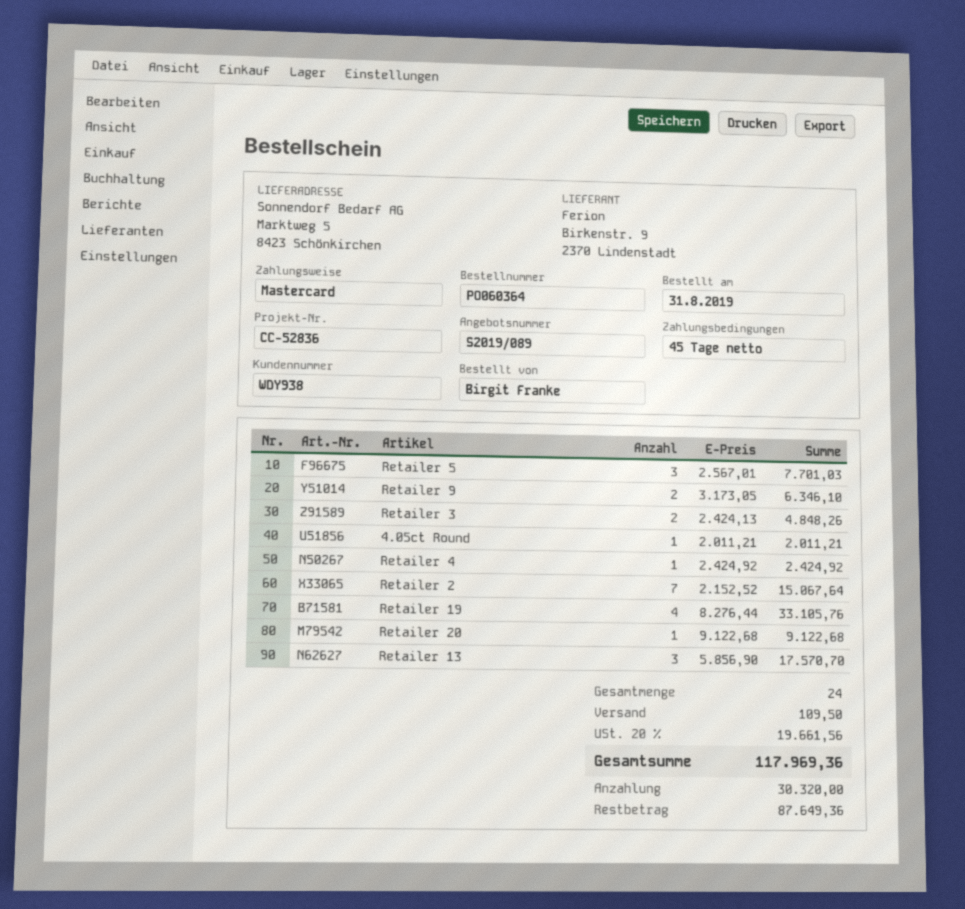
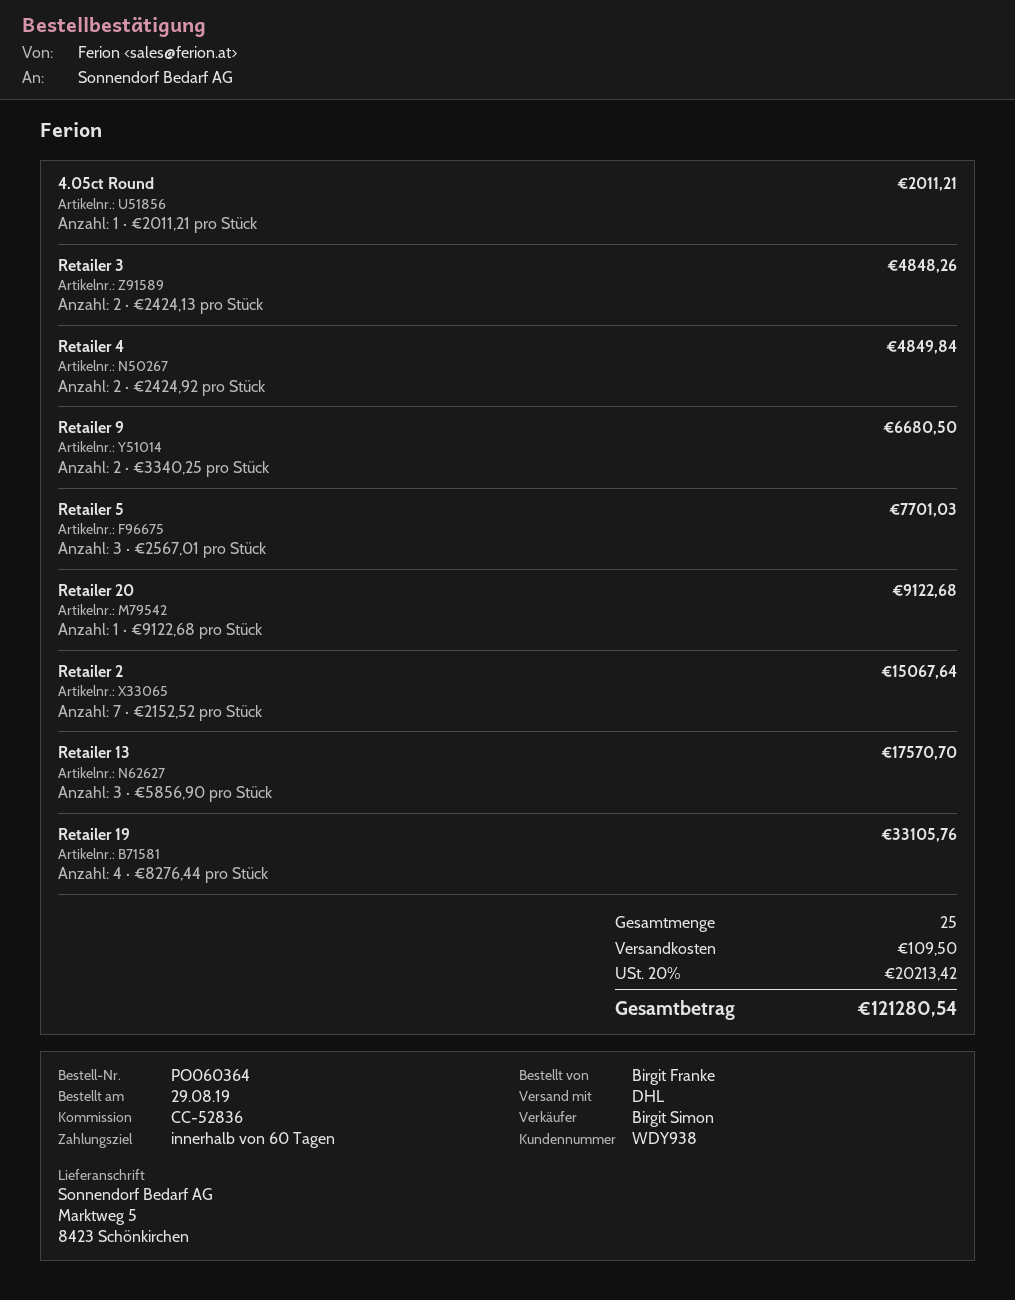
order date: 2019-08-31 -> 2019-08-29
payment terms: 45 days -> 60 days
Retailer 9: 2 x 3173.05 = 6346.10 -> 2 x 3340.25 = 6680.50
Retailer 4: 1 x 2424.92 = 2424.92 -> 2 x 2424.92 = 4849.84
total quantity: 24 -> 25
tax: 20% = 19661.56 -> 20% = 20213.42
total: 117969.36 -> 121280.54

